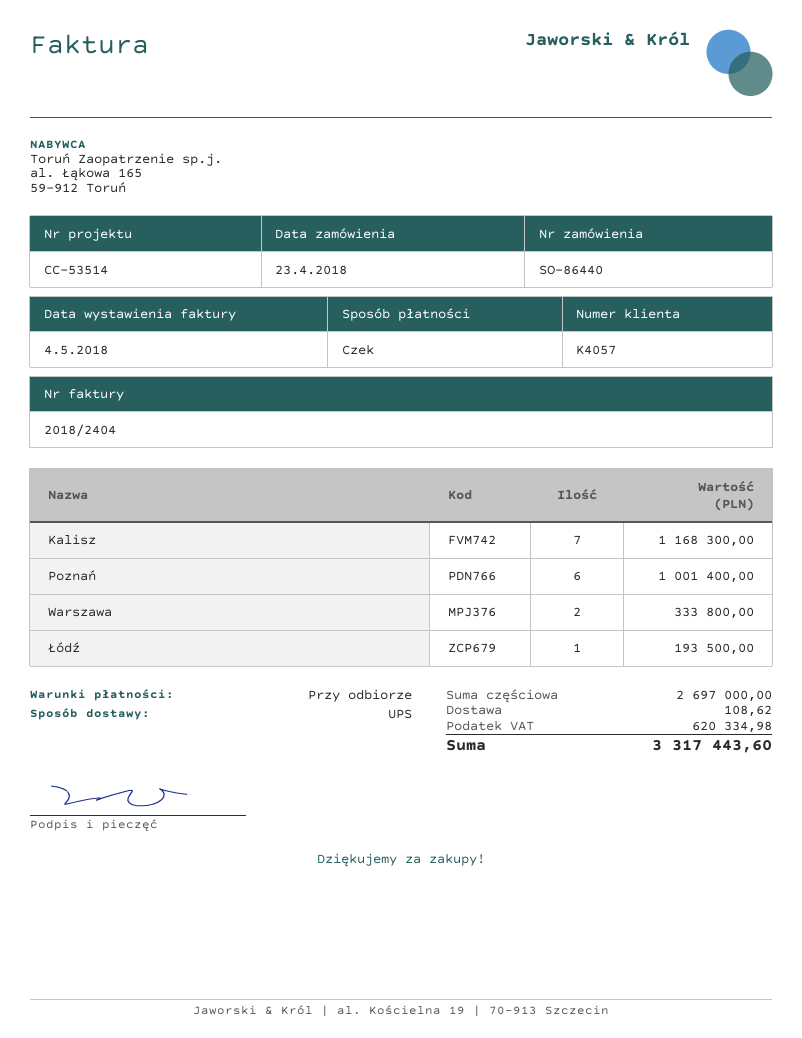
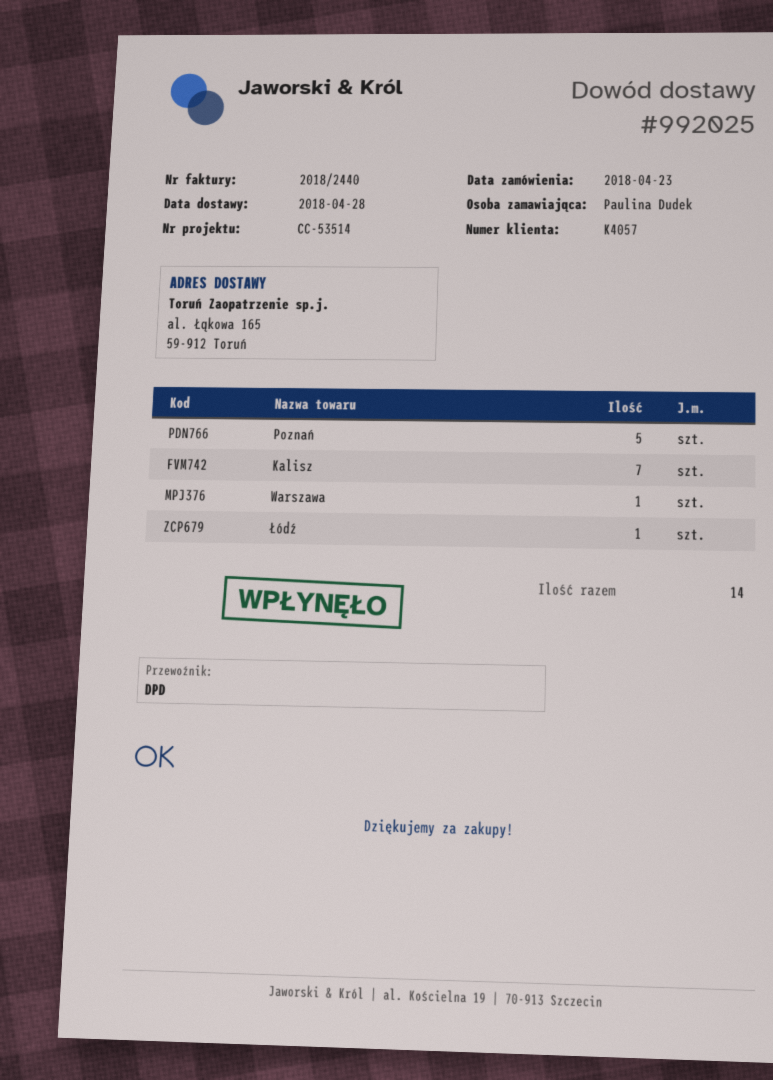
invoice number: 2018/2404 -> 2018/2440
shipping method: UPS -> DPD
Poznań: 6 -> 5
Warszawa: 2 -> 1

